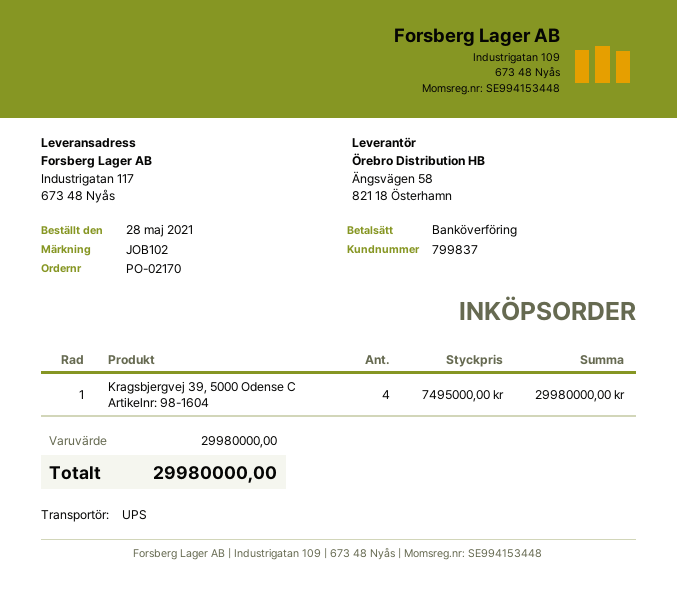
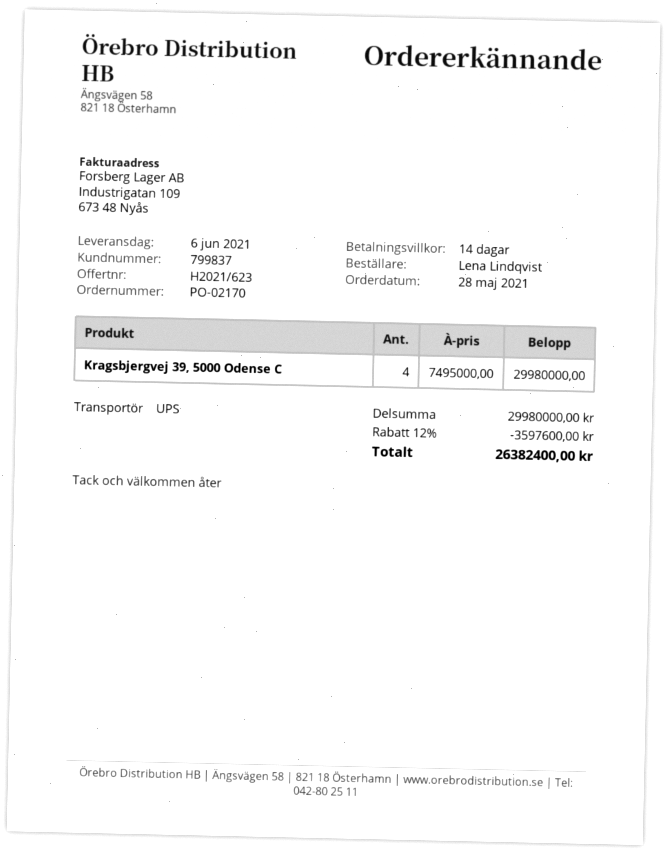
discount: none -> 12% = 3597600.00
total: 29980000.00 -> 26382400.00

